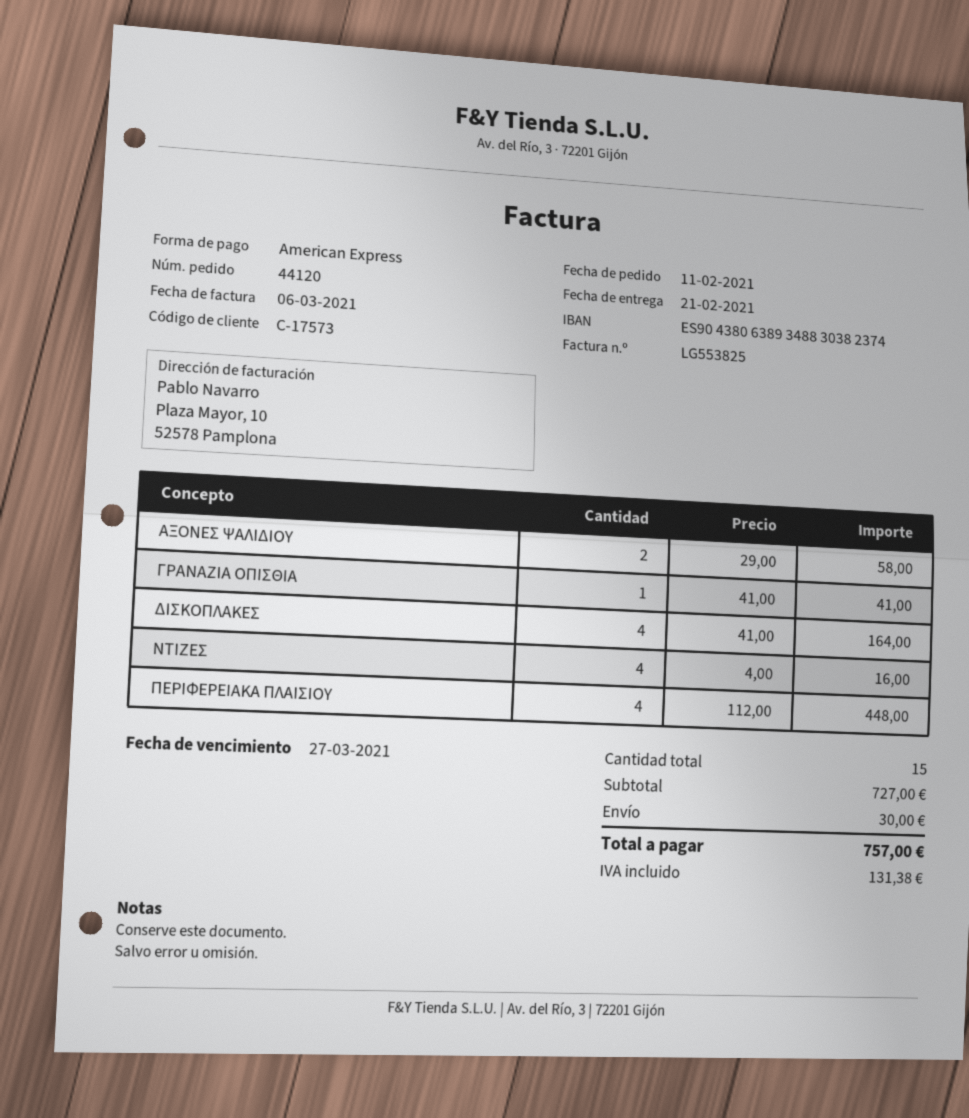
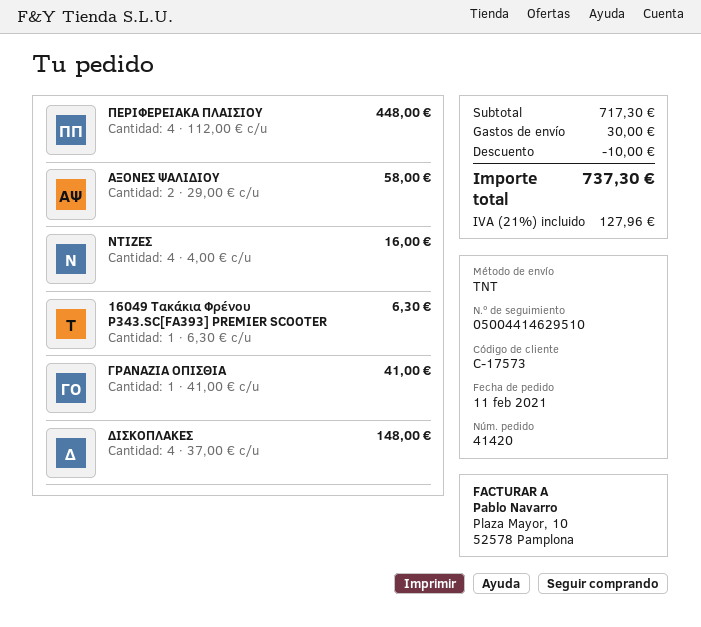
order number: 44120 -> 41420
ΔΙΣΚΟΠΛΑΚΕΣ: 4 x 41.00 = 164.00 -> 4 x 37.00 = 148.00
16049 Τακάκια Φρένου P343.SC[FA393] PREMIER SCOOTER: none -> 1 x 6.30 = 6.30
subtotal: 727.00 -> 717.30
discount: none -> 10.00
tax: 131.38 -> 127.96
total: 757.00 -> 737.30

